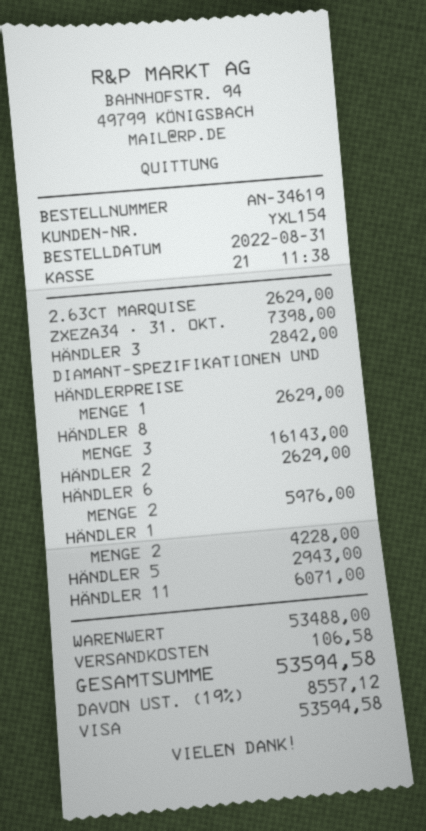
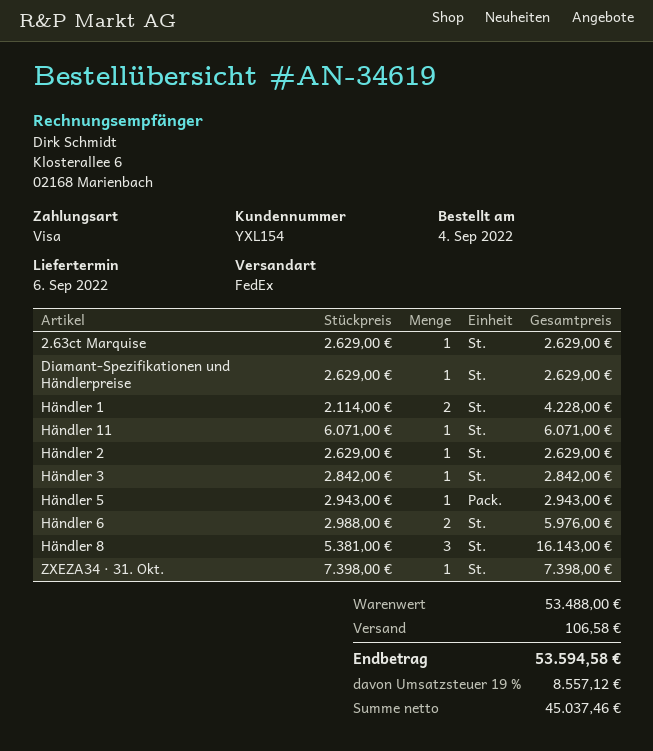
order date: 2022-08-31 -> 2022-09-04

